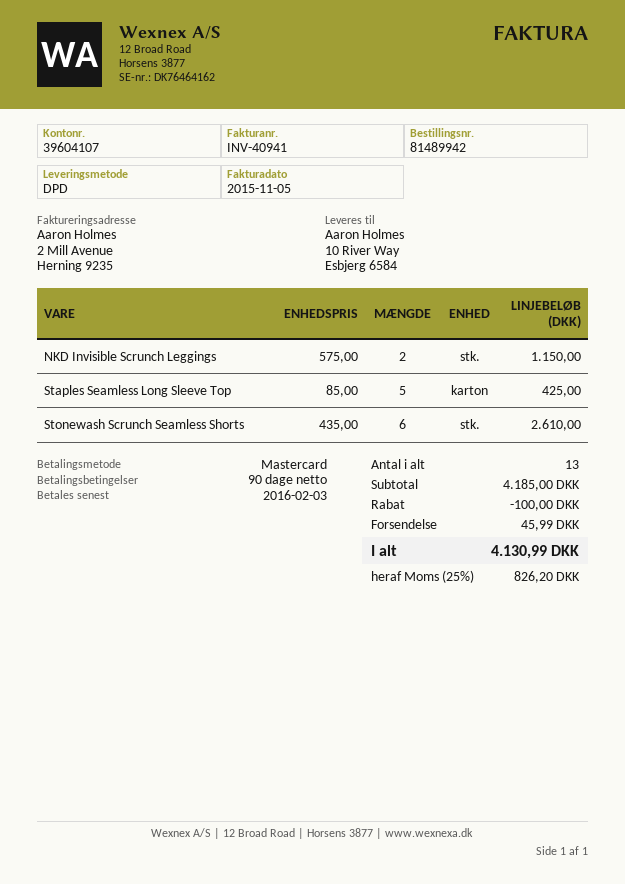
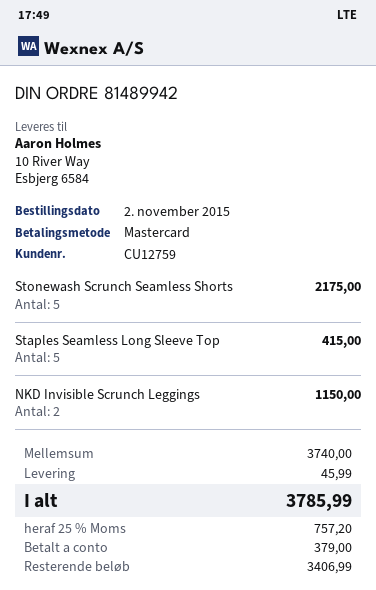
Staples Seamless Long Sleeve Top: 5 for 425.00 -> 5 for 415.00
Stonewash Scrunch Seamless Shorts: 6 for 2610.00 -> 5 for 2175.00
subtotal: 4185.00 -> 3740.00
discount: 100.00 -> none
tax: 25% = 826.20 -> 25% = 757.20
total: 4130.99 -> 3785.99

